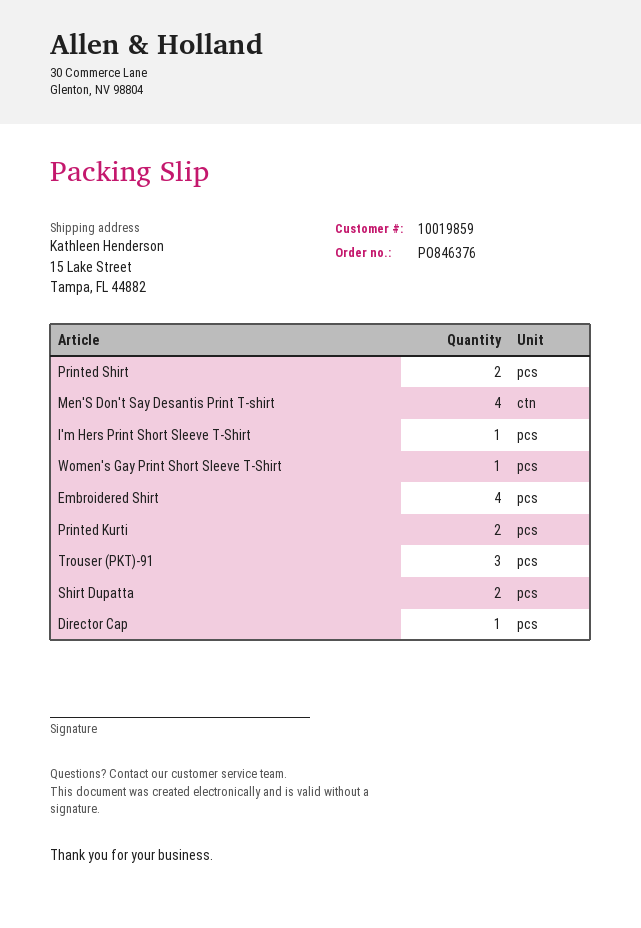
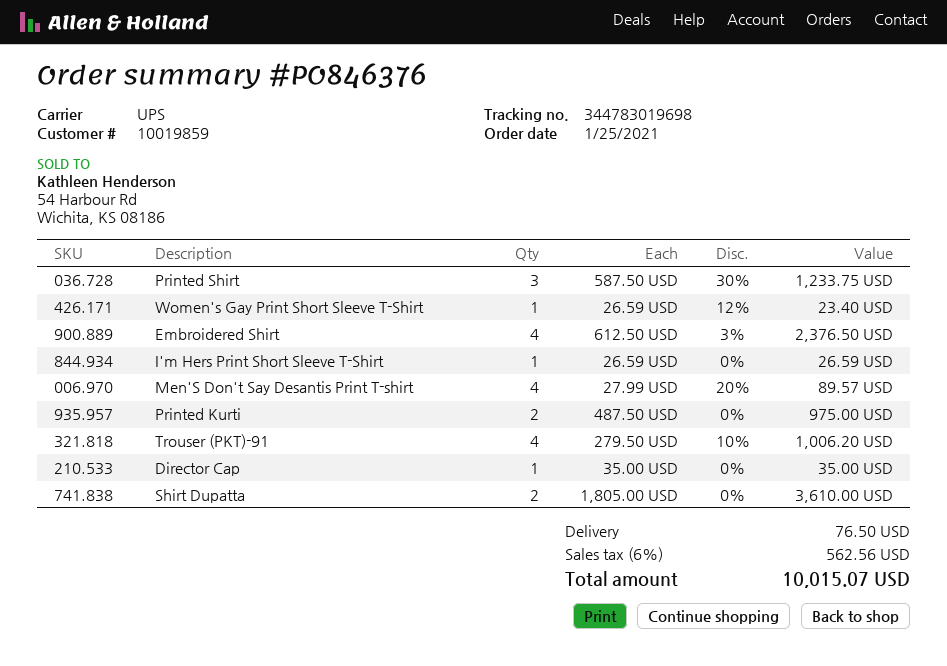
Printed Shirt: 2 -> 3
Trouser (PKT)-91: 3 -> 4

